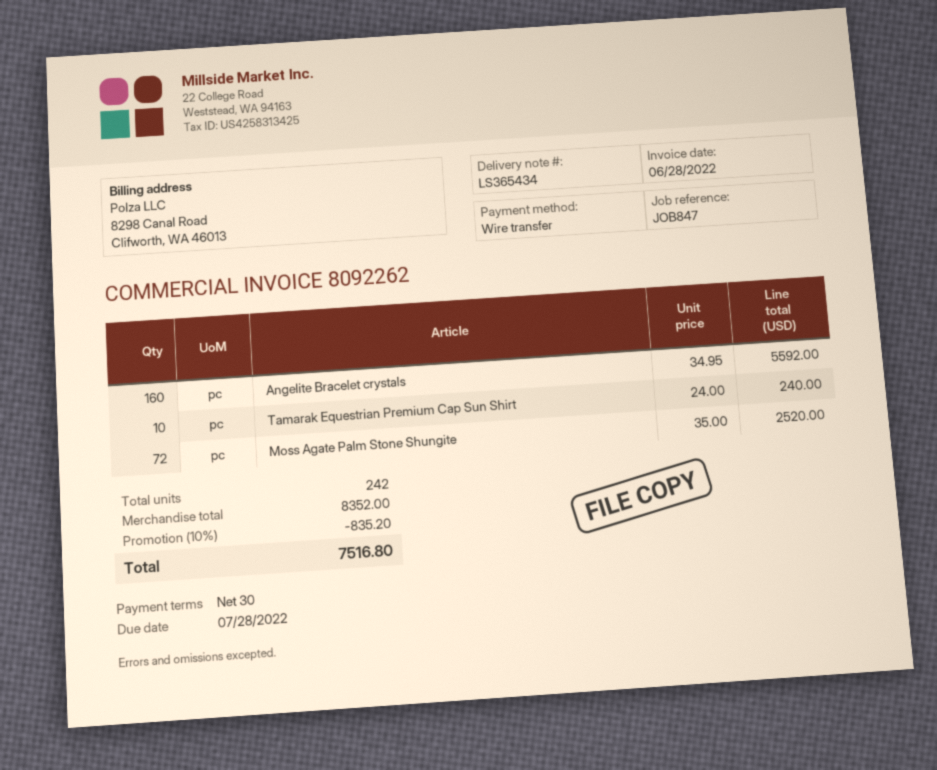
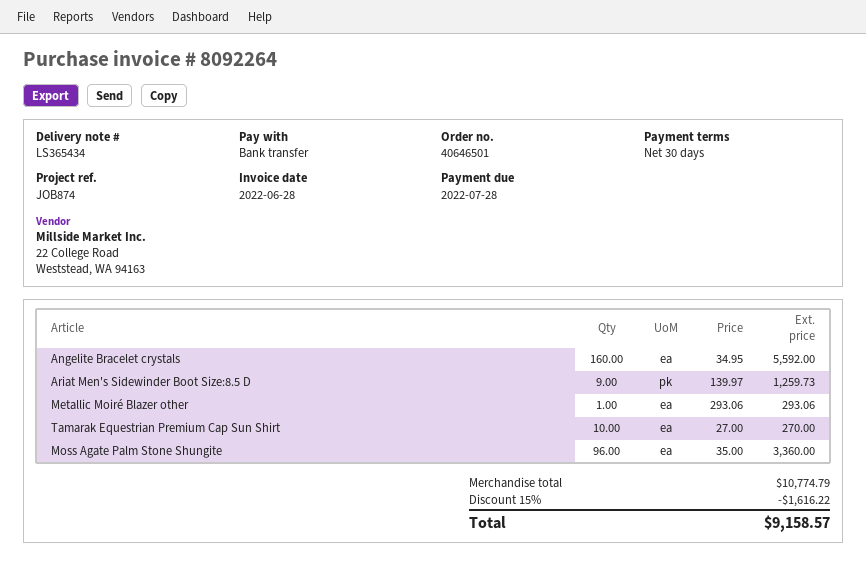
invoice number: 8092262 -> 8092264
reference: JOB847 -> JOB874
Tamarak Equestrian Premium Cap Sun Shirt: 10 x 24.00 = 240.00 -> 10 x 27.00 = 270.00
Moss Agate Palm Stone Shungite: 72 x 35.00 = 2520.00 -> 96 x 35.00 = 3360.00
Ariat Men's Sidewinder Boot Size:8.5 D: none -> 9 x 139.97 = 1259.73
Metallic Moiré Blazer other: none -> 1 x 293.06 = 293.06
subtotal: 8352.00 -> 10774.79
discount: 10% = 835.20 -> 15% = 1616.22
total: 7516.80 -> 9158.57

